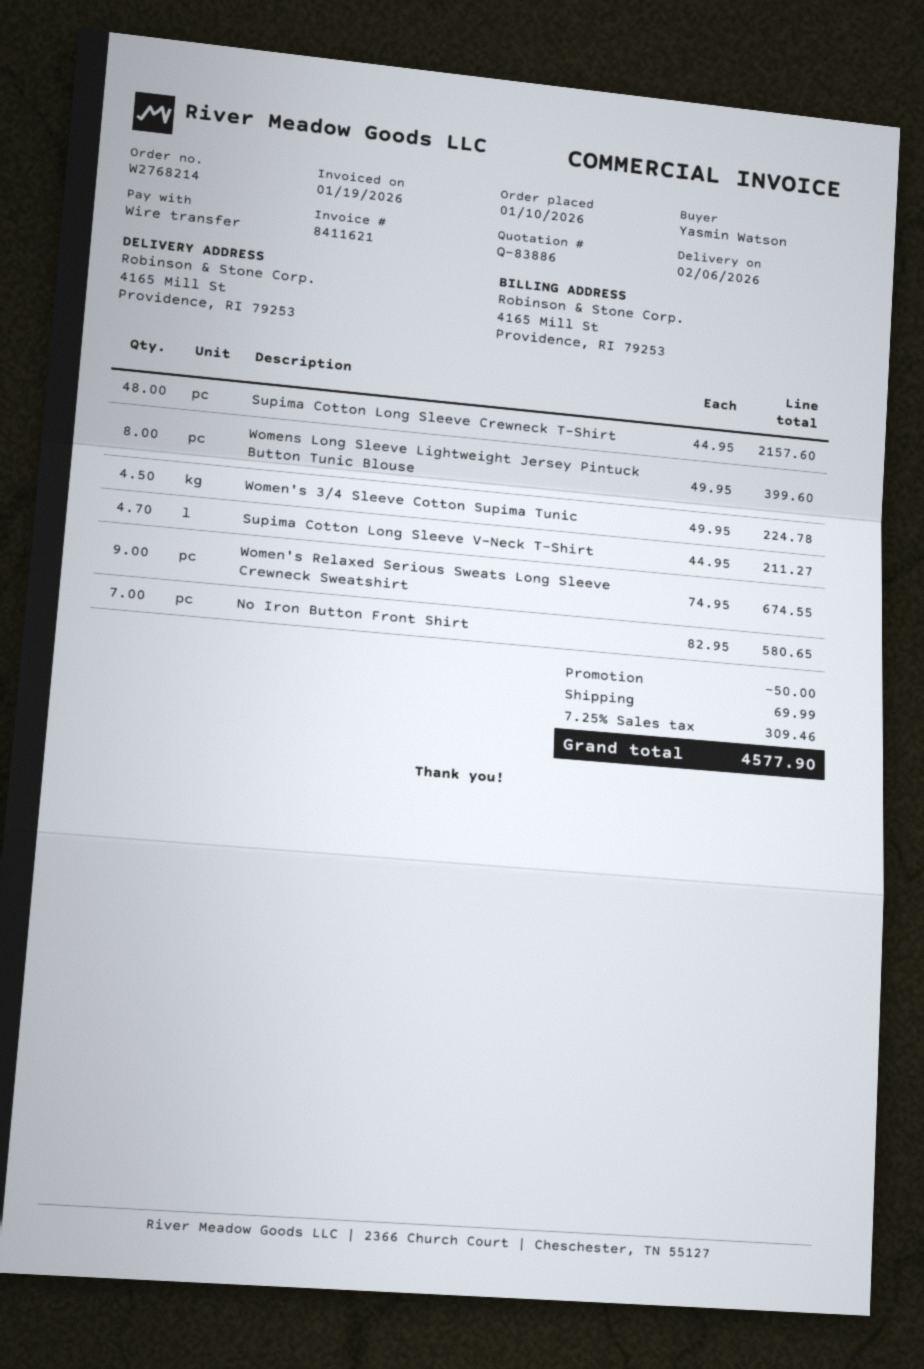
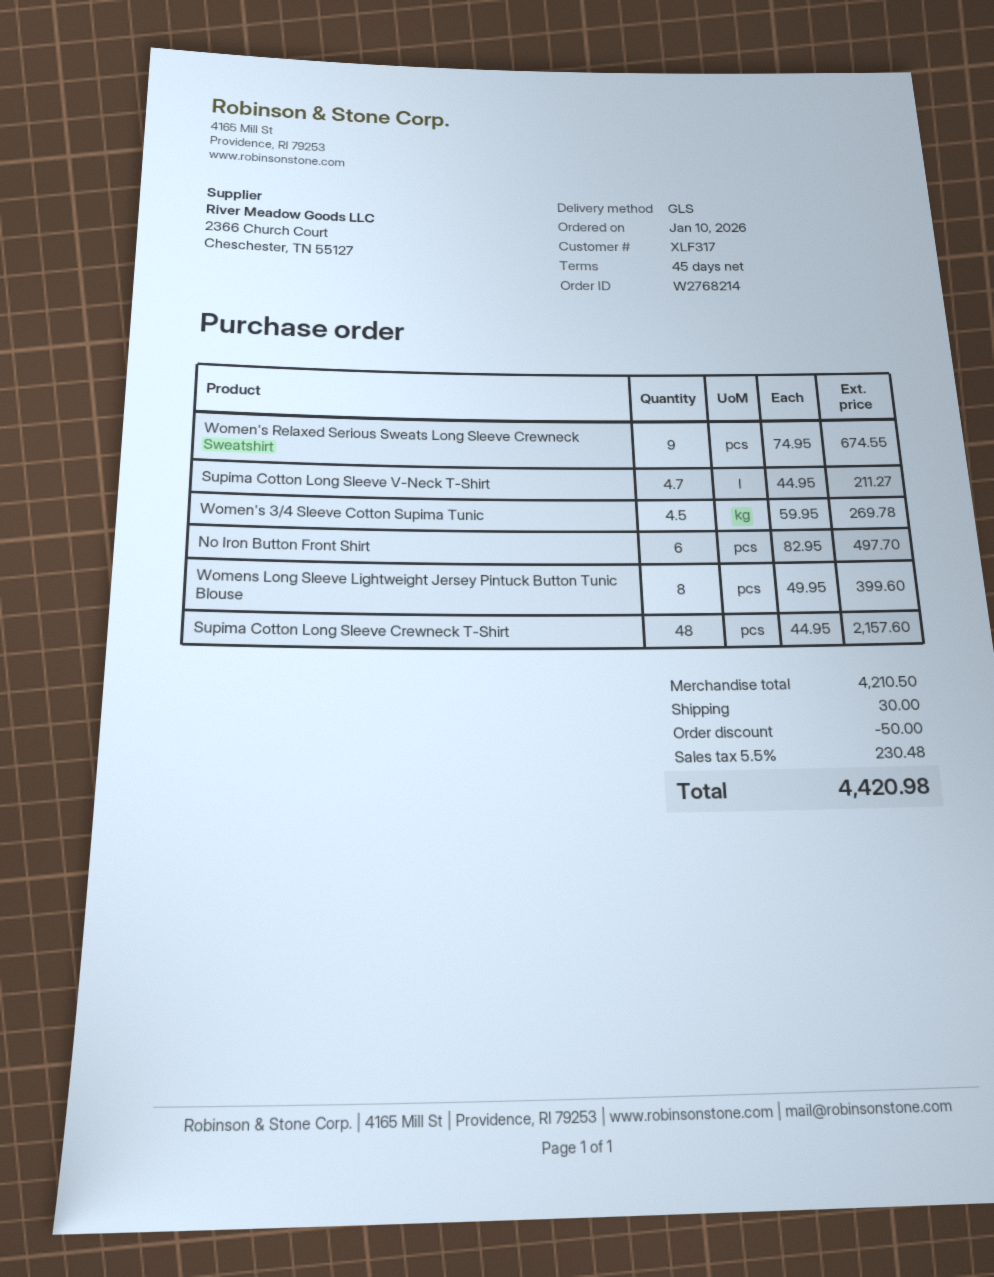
Women's 3/4 Sleeve Cotton Supima Tunic: 4.5 x 49.95 = 224.78 -> 4.5 x 59.95 = 269.78
No Iron Button Front Shirt: 7 x 82.95 = 580.65 -> 6 x 82.95 = 497.70
shipping: 69.99 -> 30.00
tax: 7.25% = 309.46 -> 5.5% = 230.48
total: 4577.90 -> 4420.98

